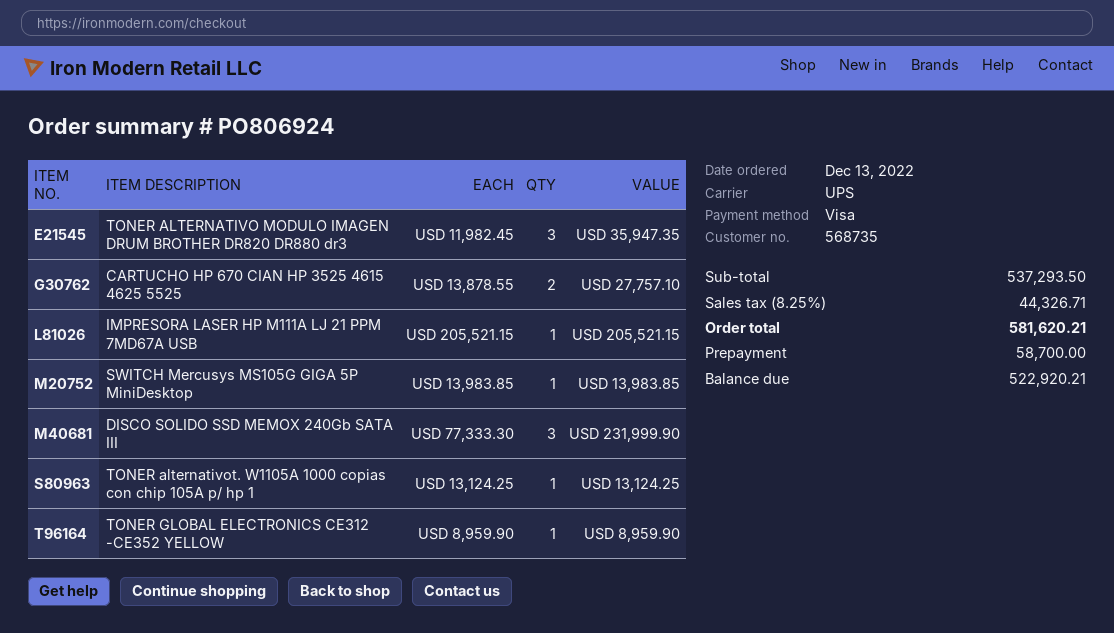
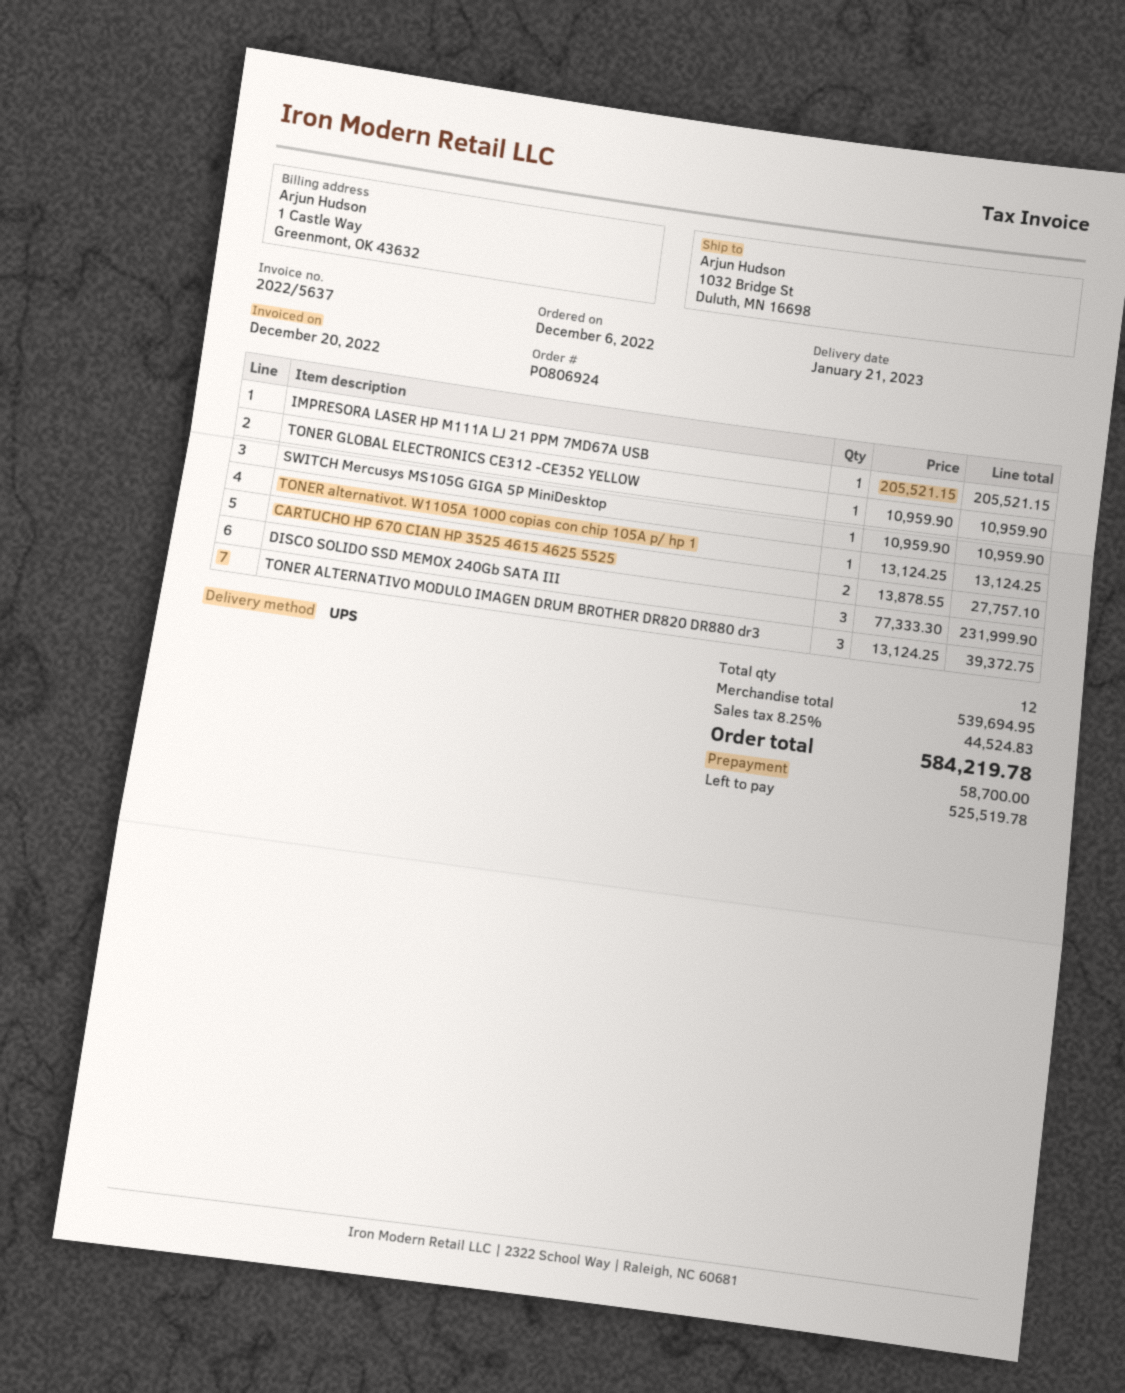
order date: 2022-12-13 -> 2022-12-06
TONER ALTERNATIVO MODULO IMAGEN DRUM BROTHER DR820 DR880 dr3: 3 x 11982.45 = 35947.35 -> 3 x 13124.25 = 39372.75
SWITCH Mercusys MS105G GIGA 5P MiniDesktop: 1 x 13983.85 = 13983.85 -> 1 x 10959.90 = 10959.90
TONER GLOBAL ELECTRONICS CE312 -CE352 YELLOW: 1 x 8959.90 = 8959.90 -> 1 x 10959.90 = 10959.90
subtotal: 537293.50 -> 539694.95
tax: 8.25% = 44326.71 -> 8.25% = 44524.83
total: 581620.21 -> 584219.78
balance: 522920.21 -> 525519.78

